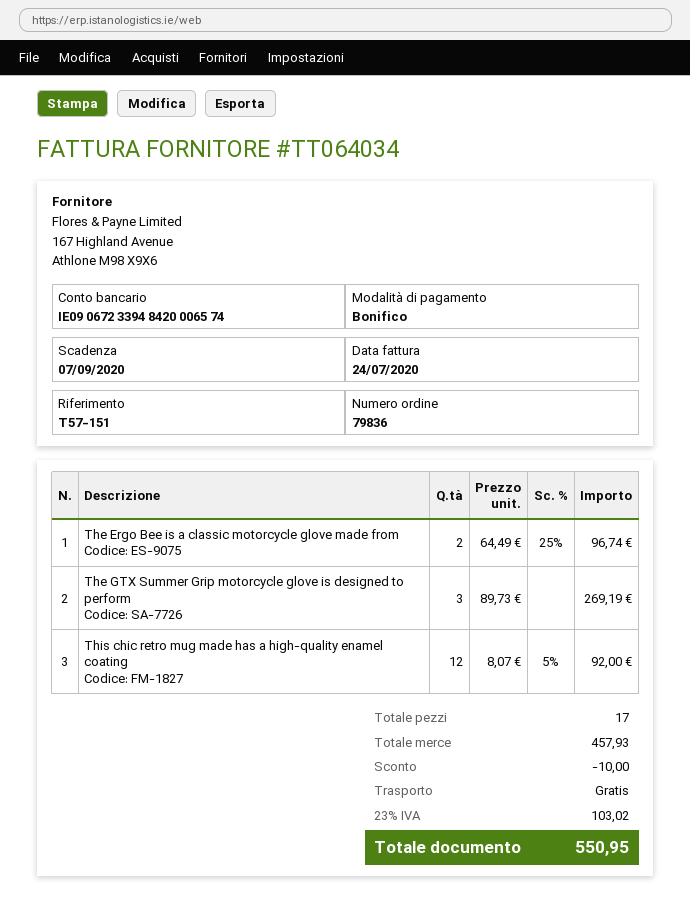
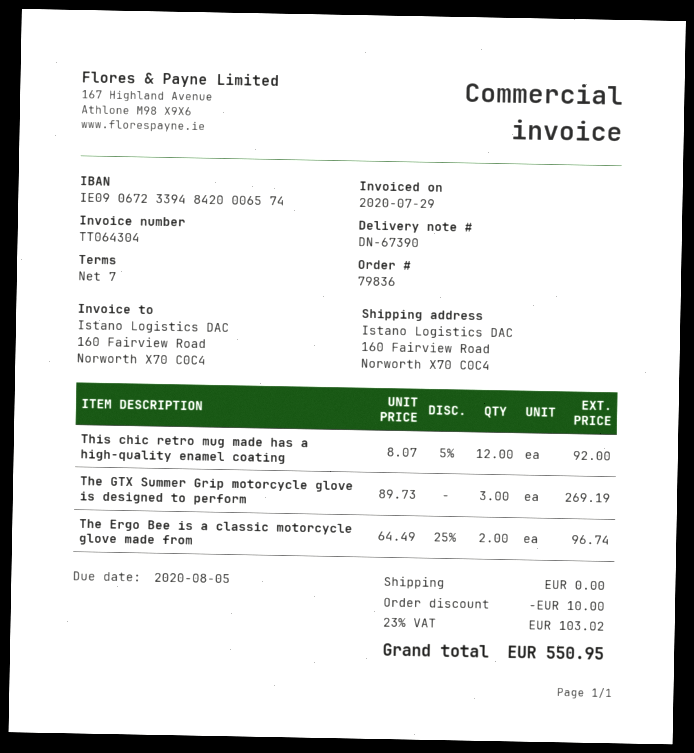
invoice number: TT064034 -> TT064304
invoice date: 2020-07-24 -> 2020-07-29
due date: 2020-09-07 -> 2020-08-05

